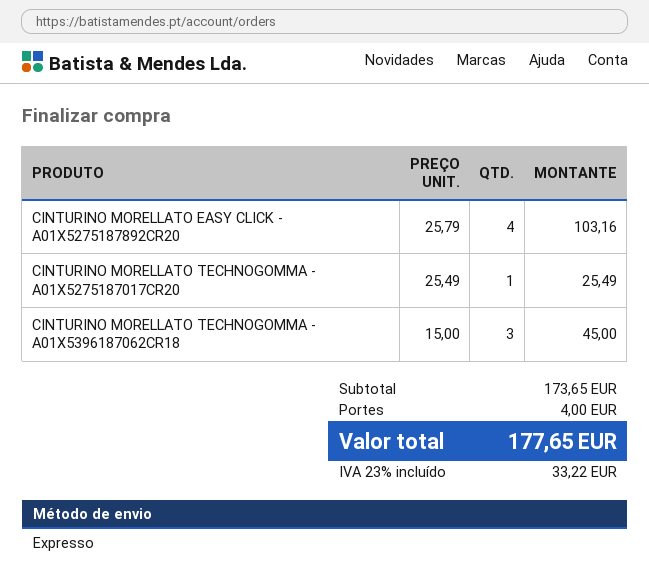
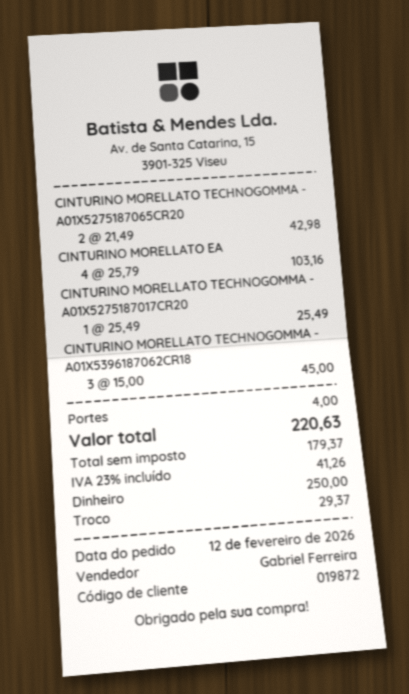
CINTURINO MORELLATO TECHNOGOMMA - A01X5275187065CR20: none -> 2 x 21.49 = 42.98
tax: 23% = 33.22 -> 23% = 41.26
total: 177.65 -> 220.63

